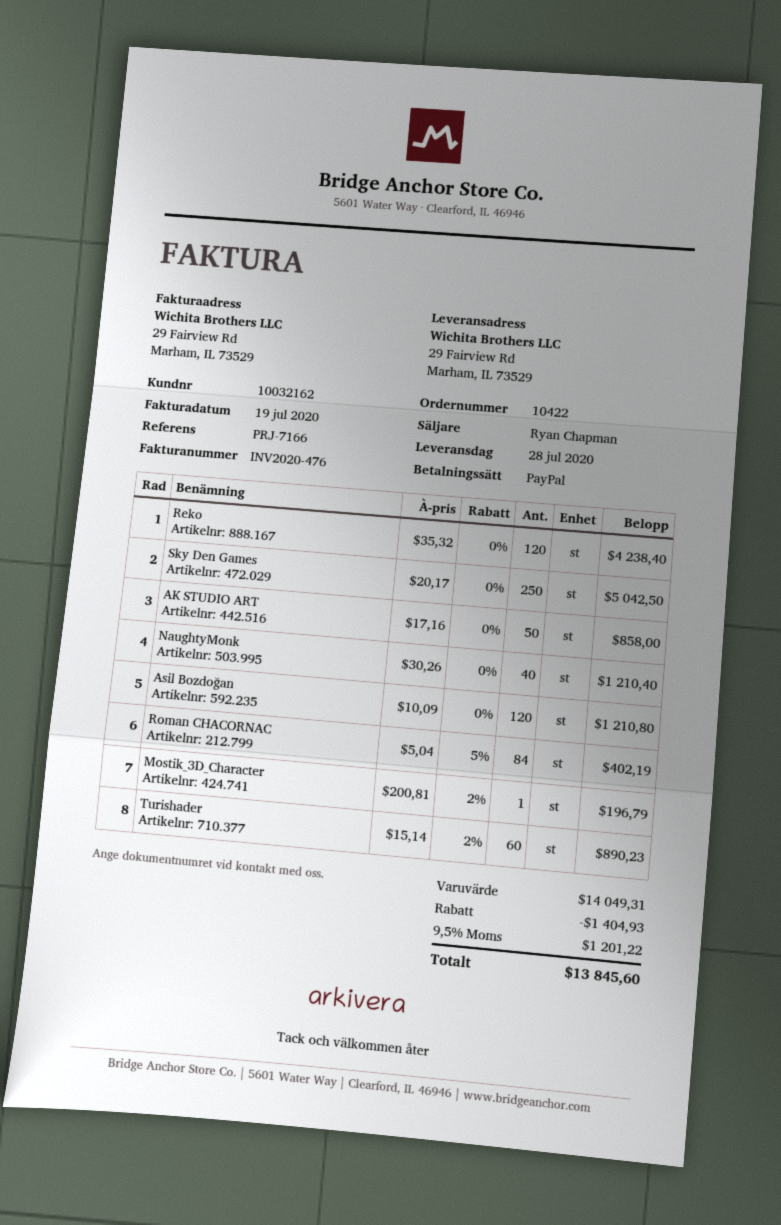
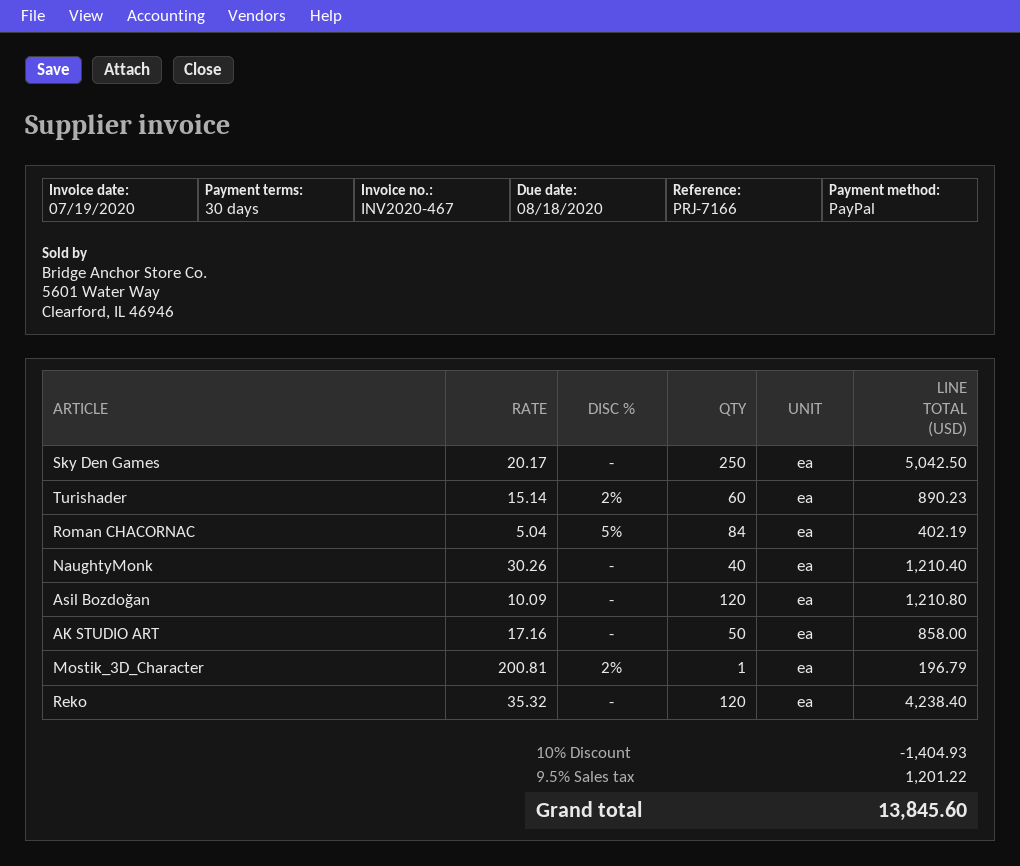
invoice number: INV2020-476 -> INV2020-467

